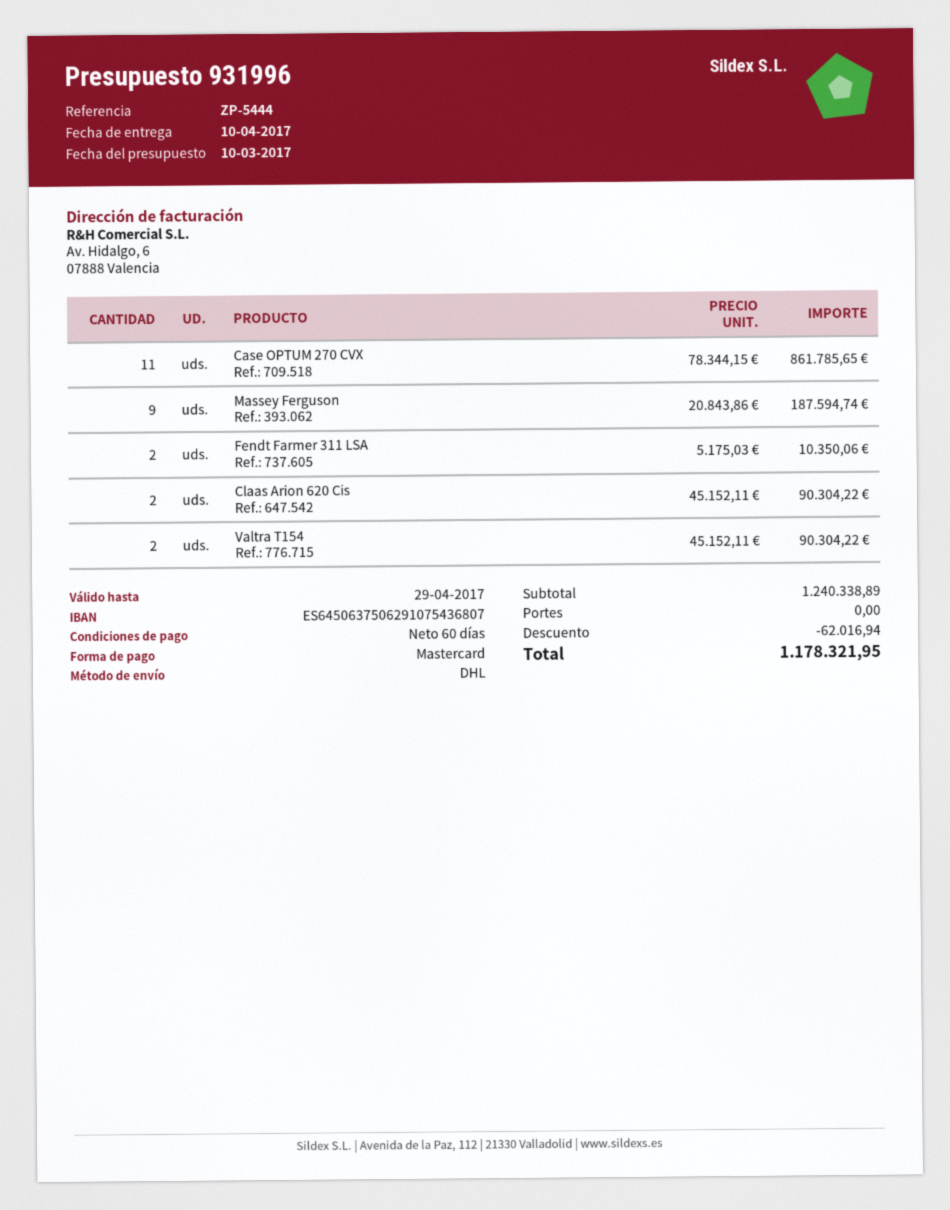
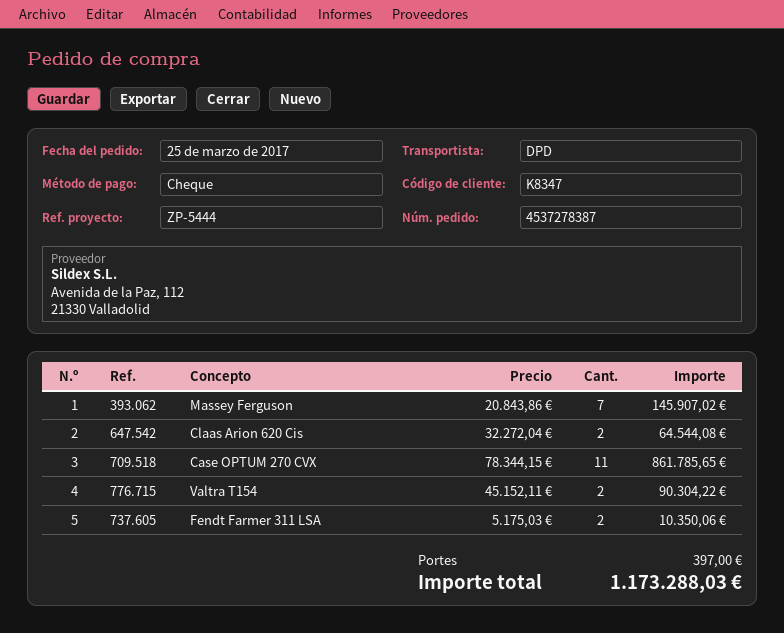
payment method: Mastercard -> cheque
shipping method: DHL -> DPD
Massey Ferguson: 9 x 20843.86 = 187594.74 -> 7 x 20843.86 = 145907.02
Claas Arion 620 Cis: 2 x 45152.11 = 90304.22 -> 2 x 32272.04 = 64544.08
discount: 62016.94 -> none
shipping: 0.00 -> 397.00
total: 1178321.95 -> 1173288.03

